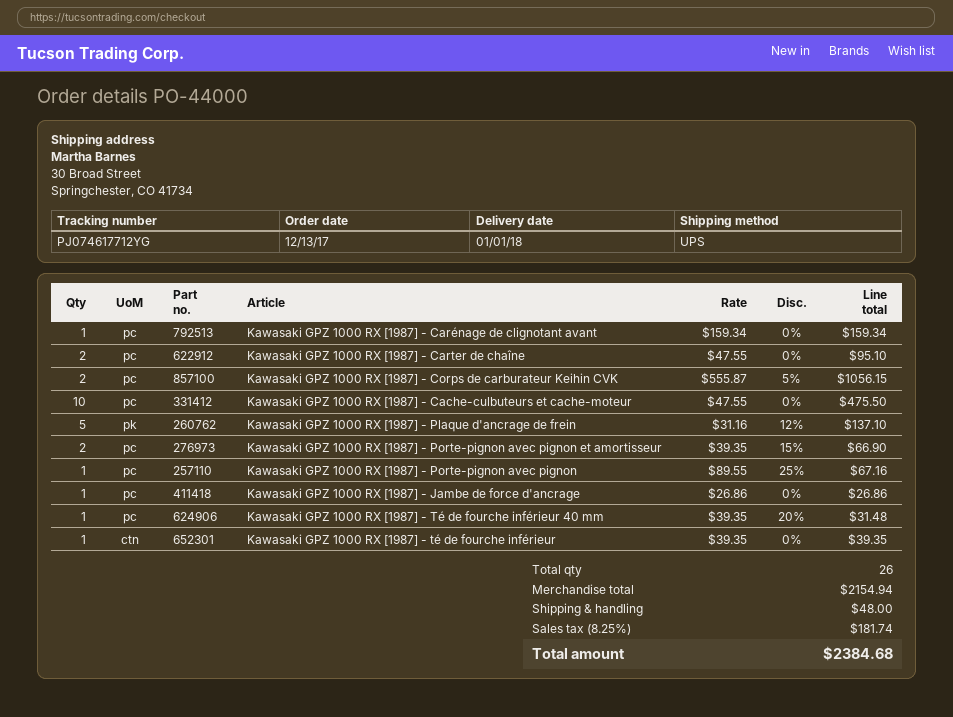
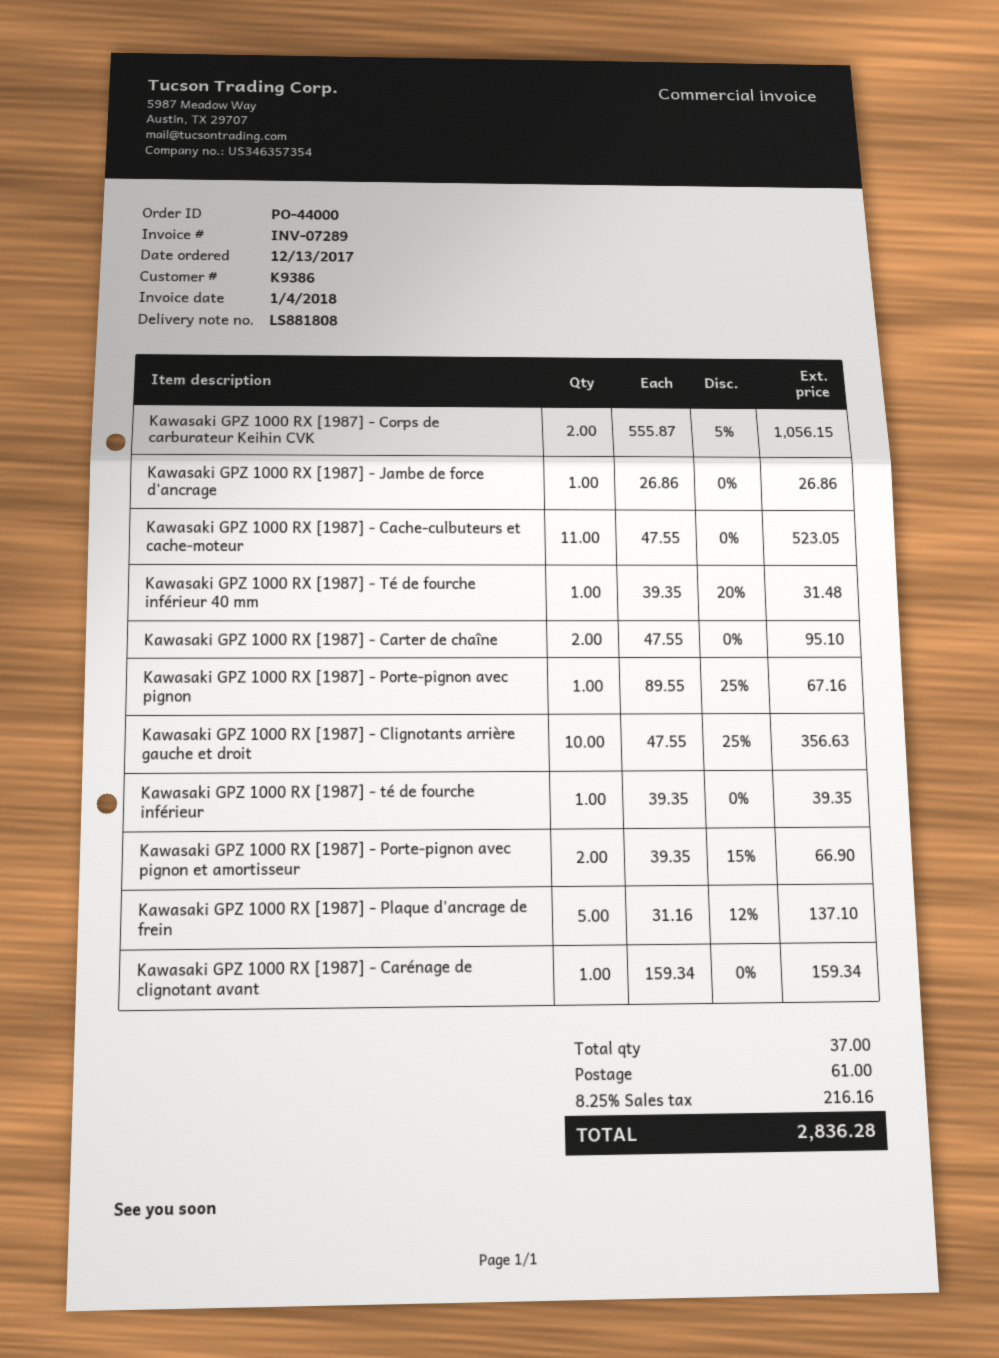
Kawasaki GPZ 1000 RX [1987] - Cache-culbuteurs et cache-moteur: 10 x 47.55 = 475.50 -> 11 x 47.55 = 523.05
Kawasaki GPZ 1000 RX [1987] - Clignotants arrière gauche et droit: none -> 10 x 47.55 - 25% = 356.63
total quantity: 26 -> 37
shipping: 48.00 -> 61.00
tax: 8.25% = 181.74 -> 8.25% = 216.16
total: 2384.68 -> 2836.28

